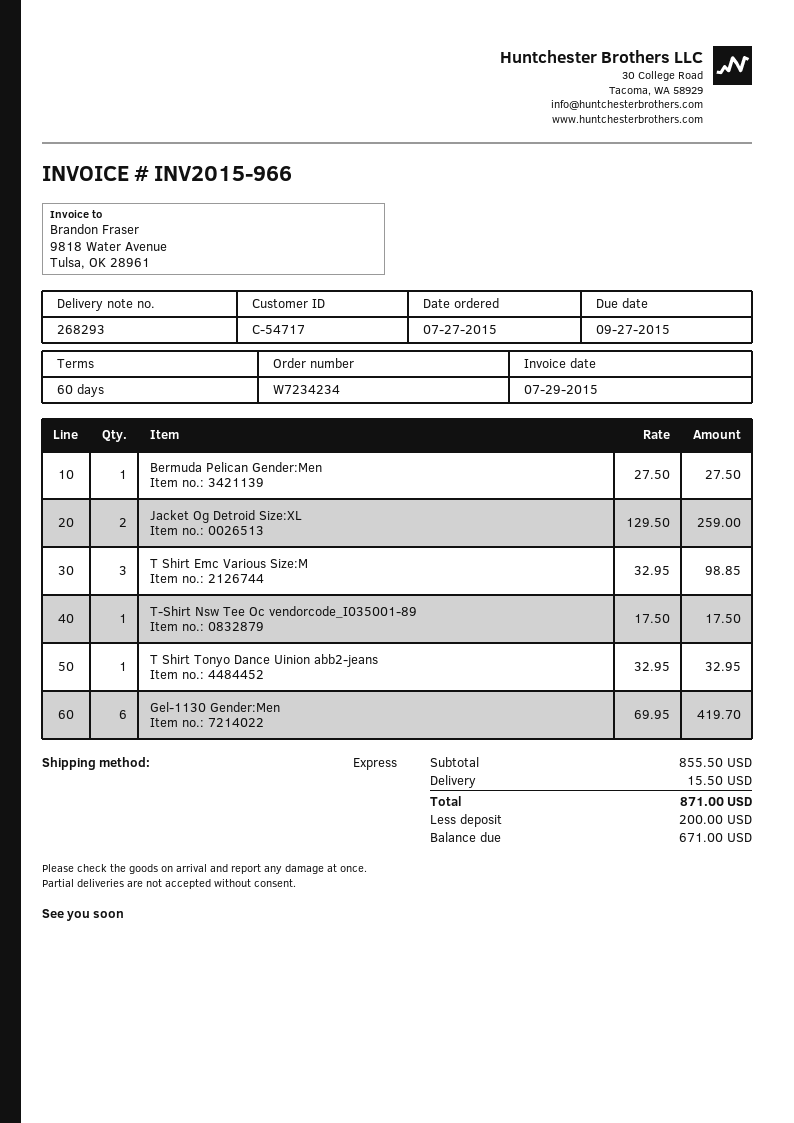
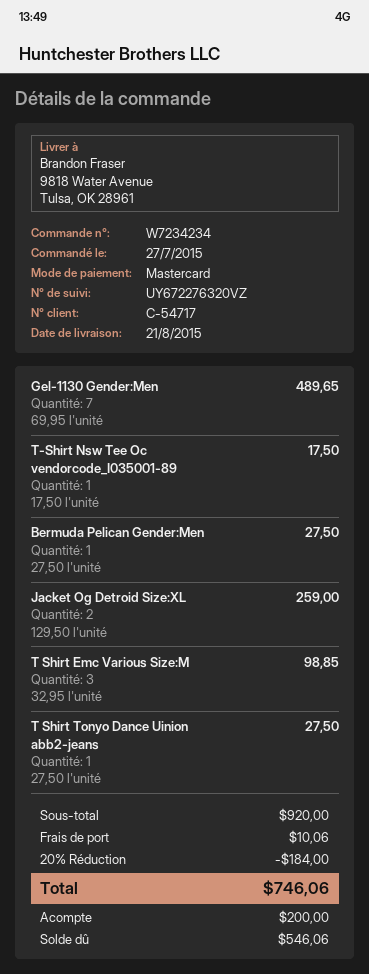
T Shirt Tonyo Dance Uinion abb2-jeans: 1 x 32.95 = 32.95 -> 1 x 27.50 = 27.50
Gel-1130 Gender:Men: 6 x 69.95 = 419.70 -> 7 x 69.95 = 489.65
subtotal: 855.50 -> 920.00
discount: none -> 20% = 184.00
shipping: 15.50 -> 10.06
total: 871.00 -> 746.06
balance: 671.00 -> 546.06

